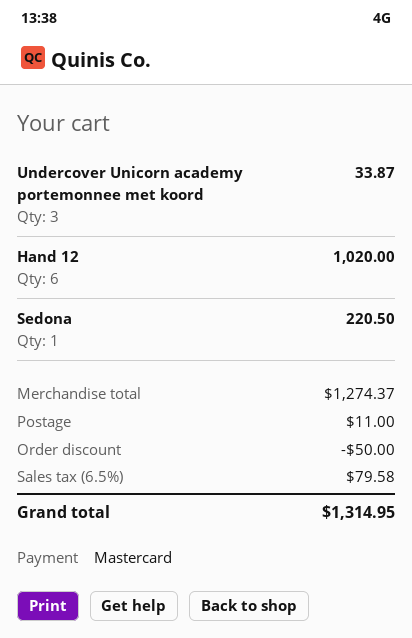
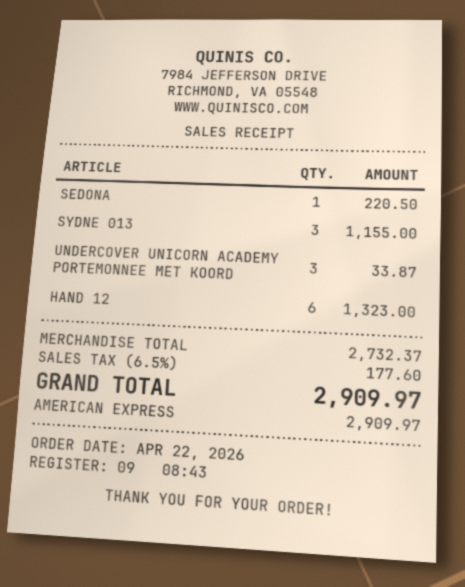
payment method: Mastercard -> American Express
Hand 12: 6 for 1020.00 -> 6 for 1323.00
SYDNE 013: none -> 3 for 1155.00
subtotal: 1274.37 -> 2732.37
discount: 50.00 -> none
shipping: 11.00 -> none
tax: 6.5% = 79.58 -> 6.5% = 177.60
total: 1314.95 -> 2909.97

